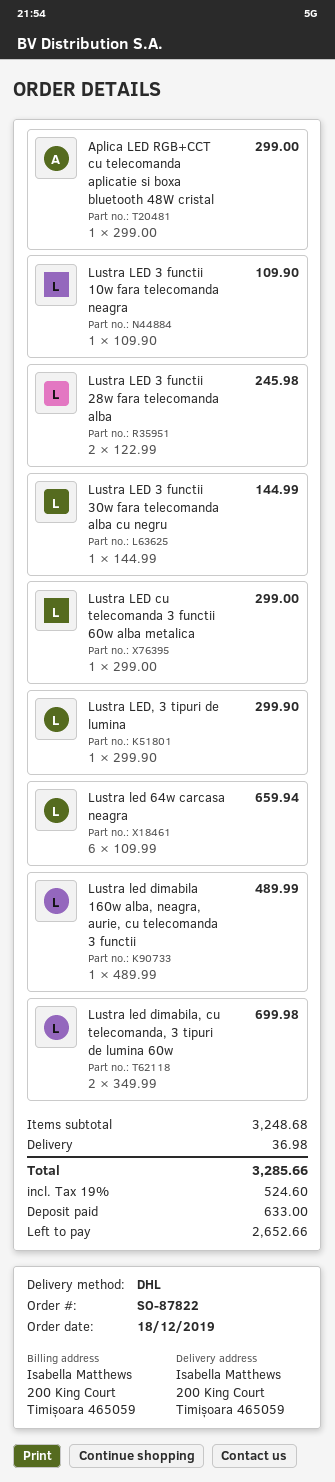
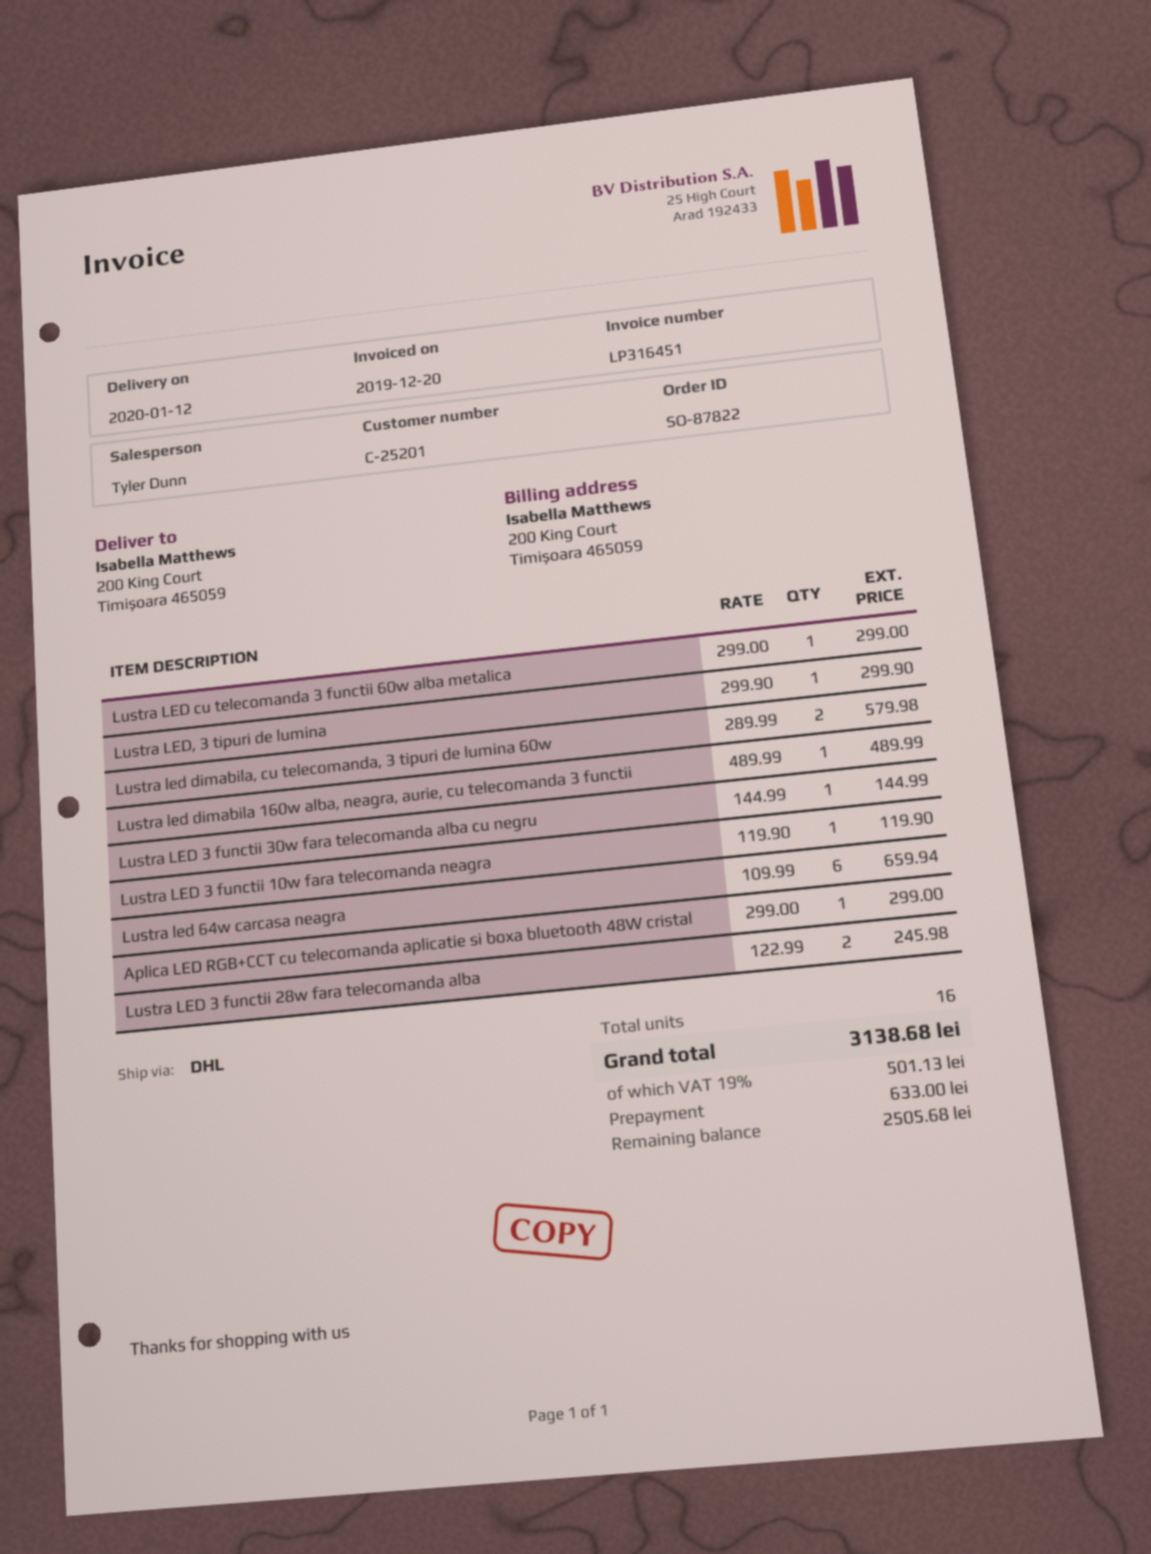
Lustra LED 3 functii 10w fara telecomanda neagra: 1 x 109.90 = 109.90 -> 1 x 119.90 = 119.90
Lustra led dimabila, cu telecomanda, 3 tipuri de lumina 60w: 2 x 349.99 = 699.98 -> 2 x 289.99 = 579.98
shipping: 36.98 -> none
tax: 19% = 524.60 -> 19% = 501.13
total: 3285.66 -> 3138.68
balance: 2652.66 -> 2505.68

